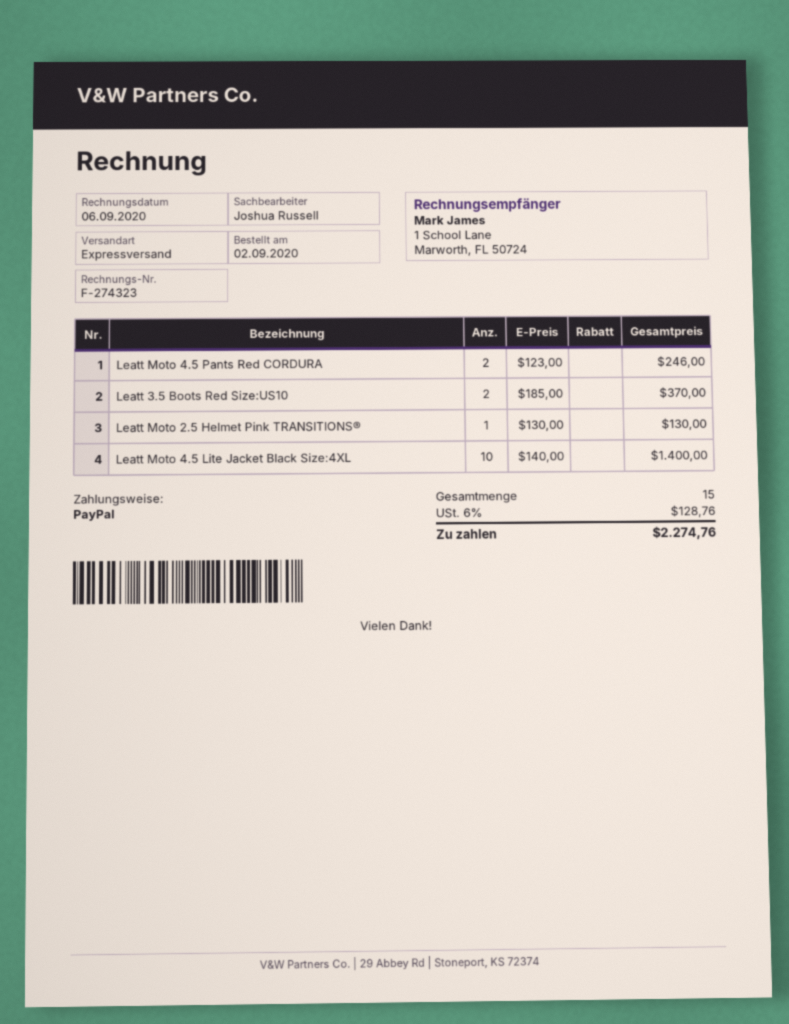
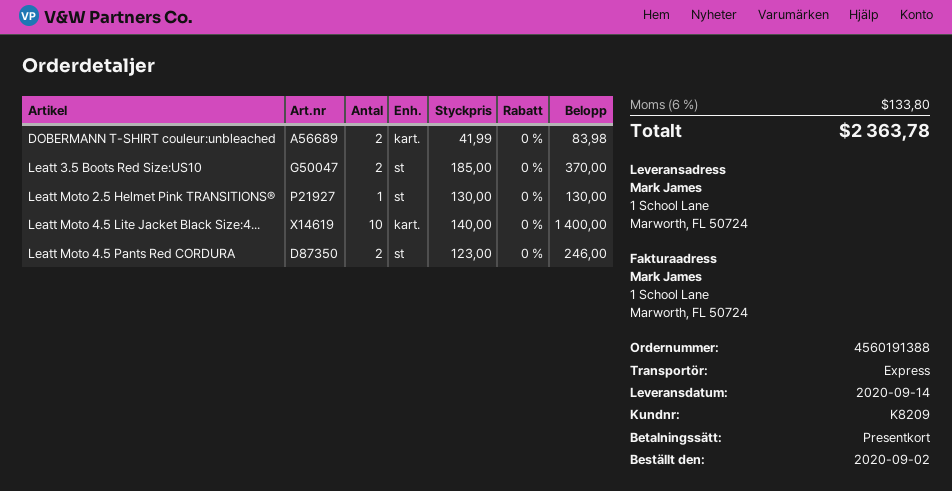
payment method: PayPal -> gift card
DOBERMANN T-SHIRT couleur:unbleached: none -> 2 x 41.99 = 83.98
tax: 6% = 128.76 -> 6% = 133.80
total: 2274.76 -> 2363.78

